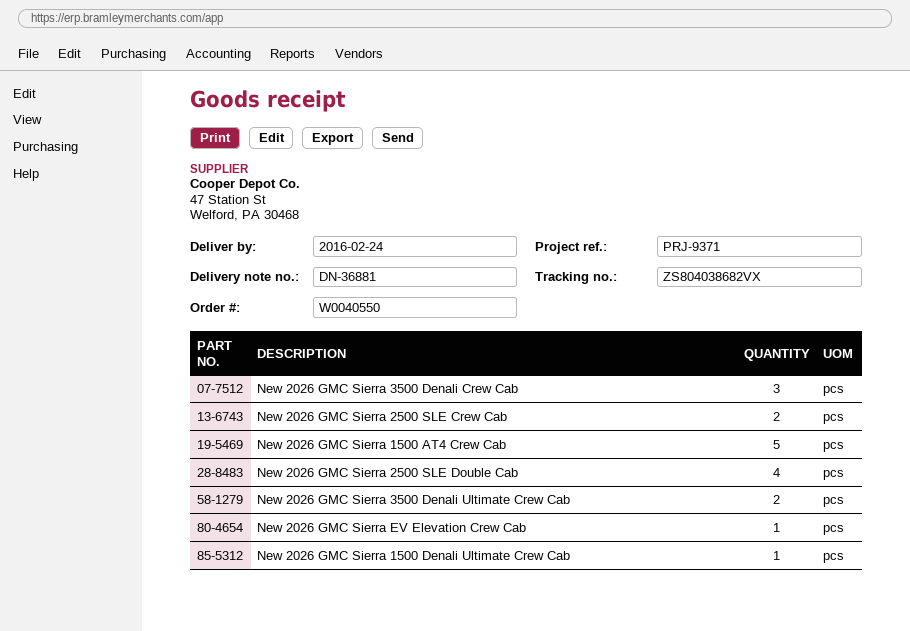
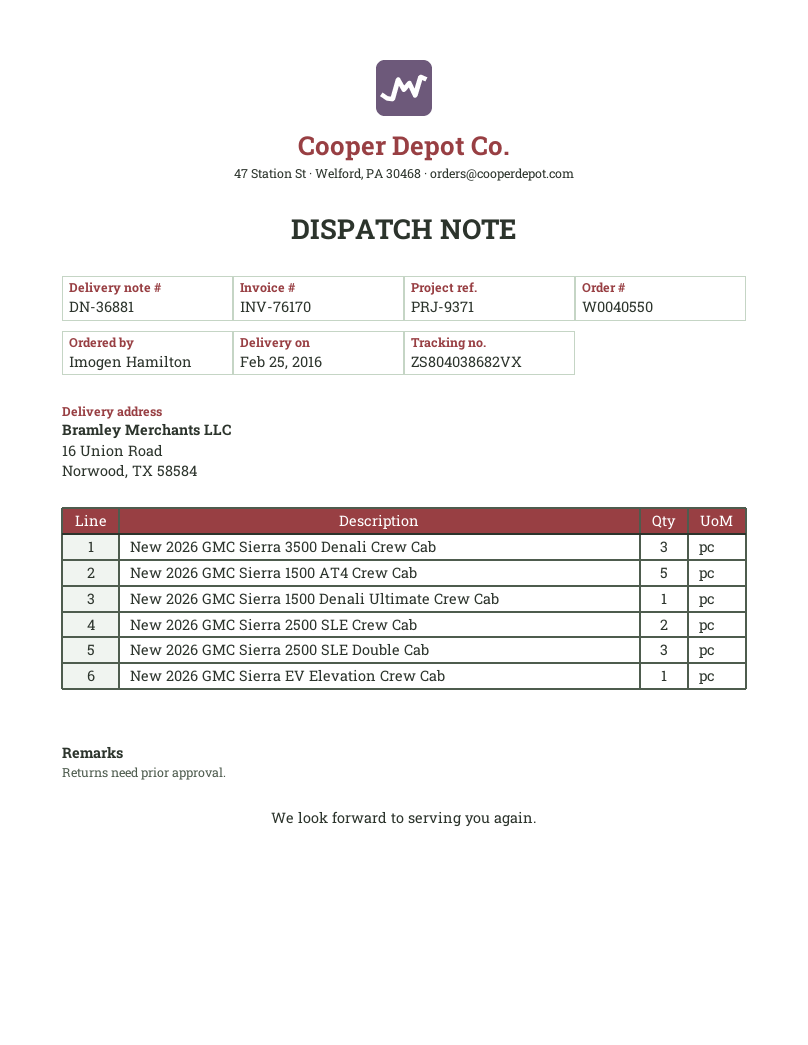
delivery date: 2016-02-24 -> 2016-02-25
New 2026 GMC Sierra 2500 SLE Double Cab: 4 -> 3
New 2026 GMC Sierra 3500 Denali Ultimate Crew Cab: 2 -> none

